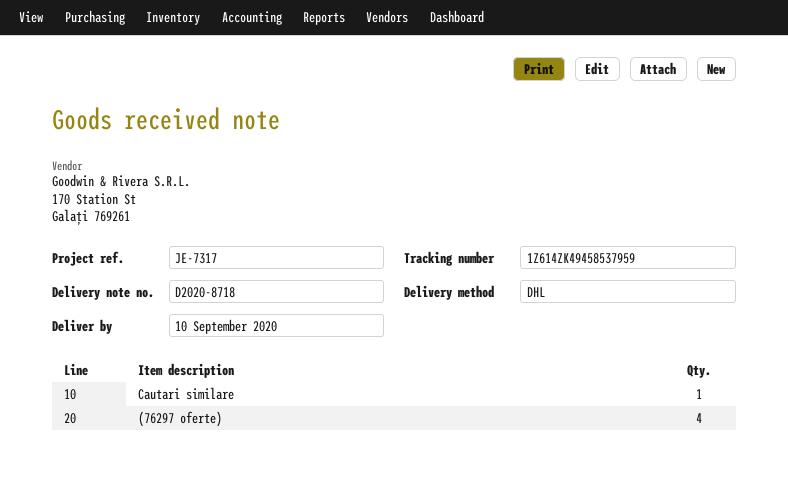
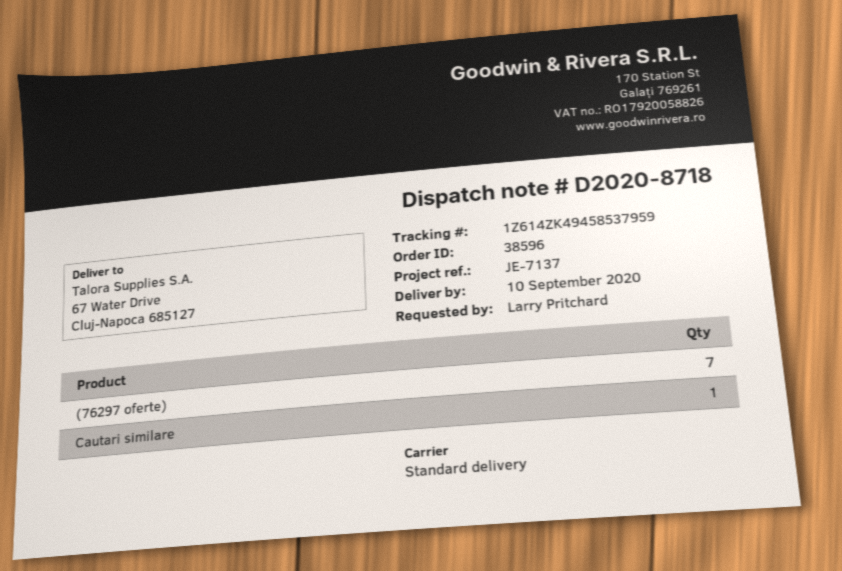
reference: JE-7317 -> JE-7137
shipping method: DHL -> standard
(76297 oferte): 4 -> 7

